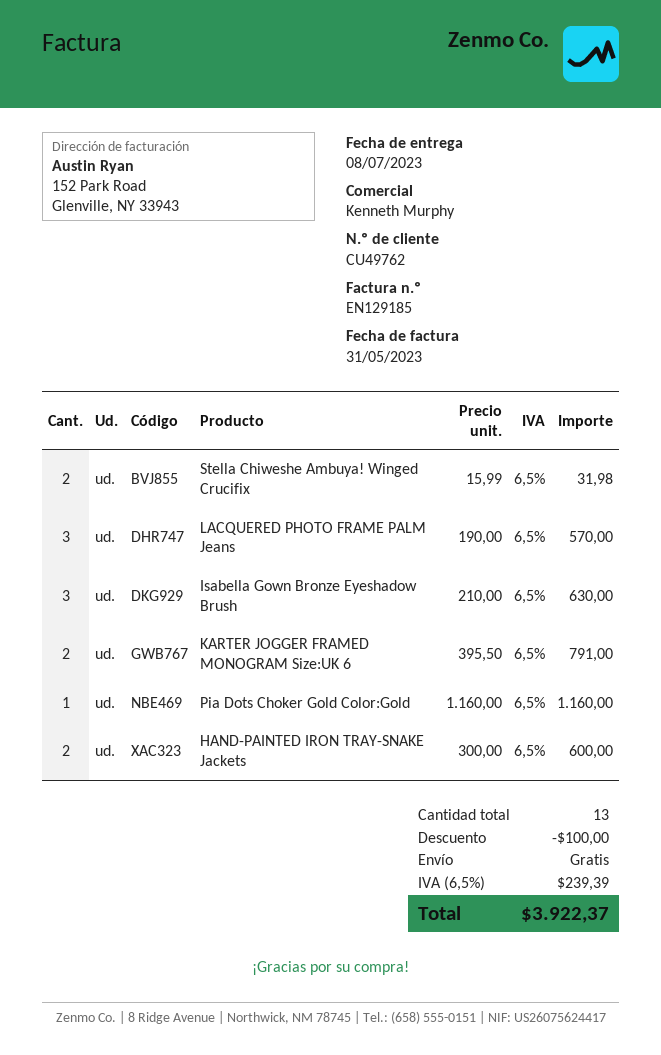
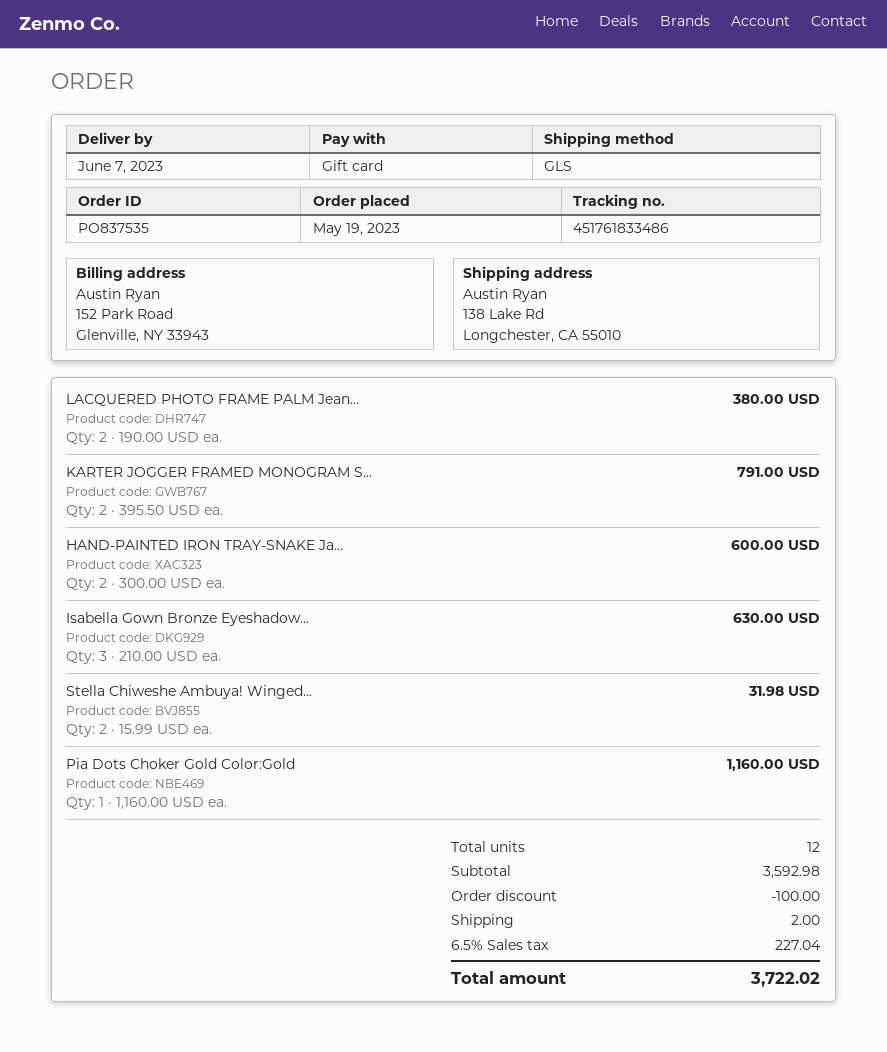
delivery date: 2023-07-08 -> 2023-06-07
LACQUERED PHOTO FRAME PALM Jeans: 3 x 190.00 = 570.00 -> 2 x 190.00 = 380.00
total quantity: 13 -> 12
shipping: 0.00 -> 2.00
tax: 6.5% = 239.39 -> 6.5% = 227.04
total: 3922.37 -> 3722.02

